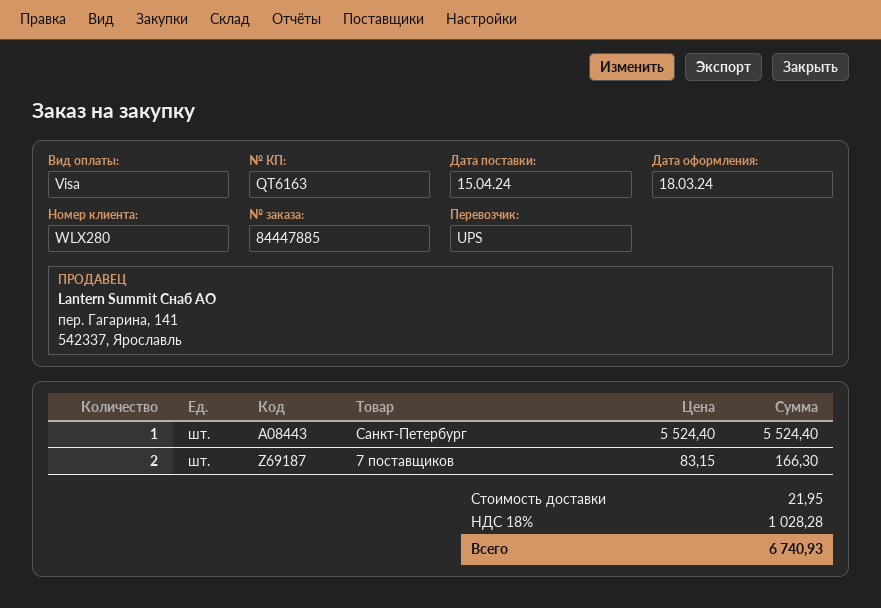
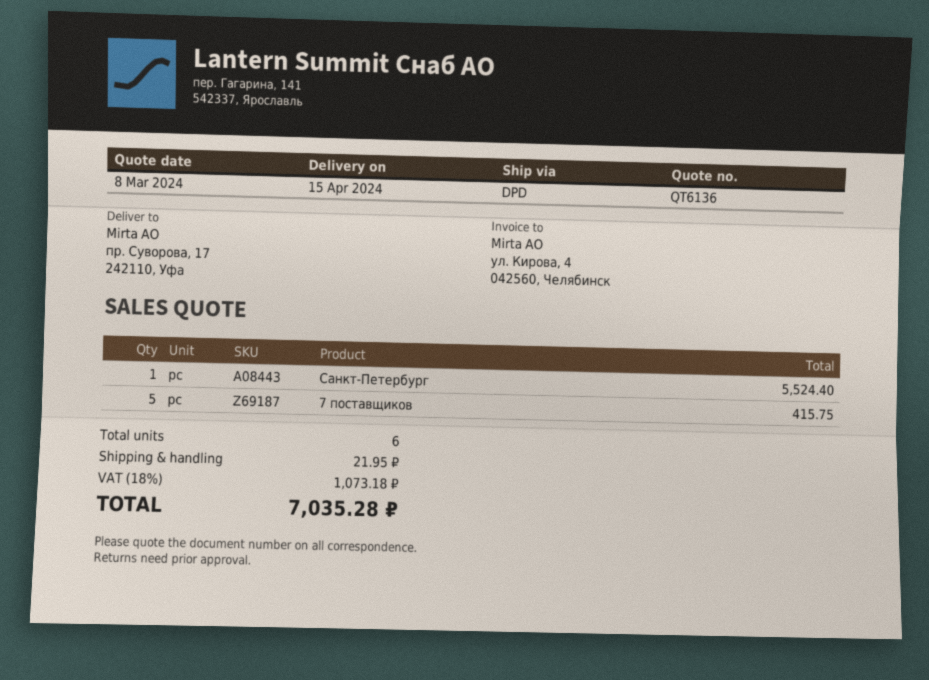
quote number: QT6163 -> QT6136
shipping method: UPS -> DPD
7 поставщиков: 2 for 166.30 -> 5 for 415.75
tax: 18% = 1028.28 -> 18% = 1073.18
total: 6740.93 -> 7035.28

